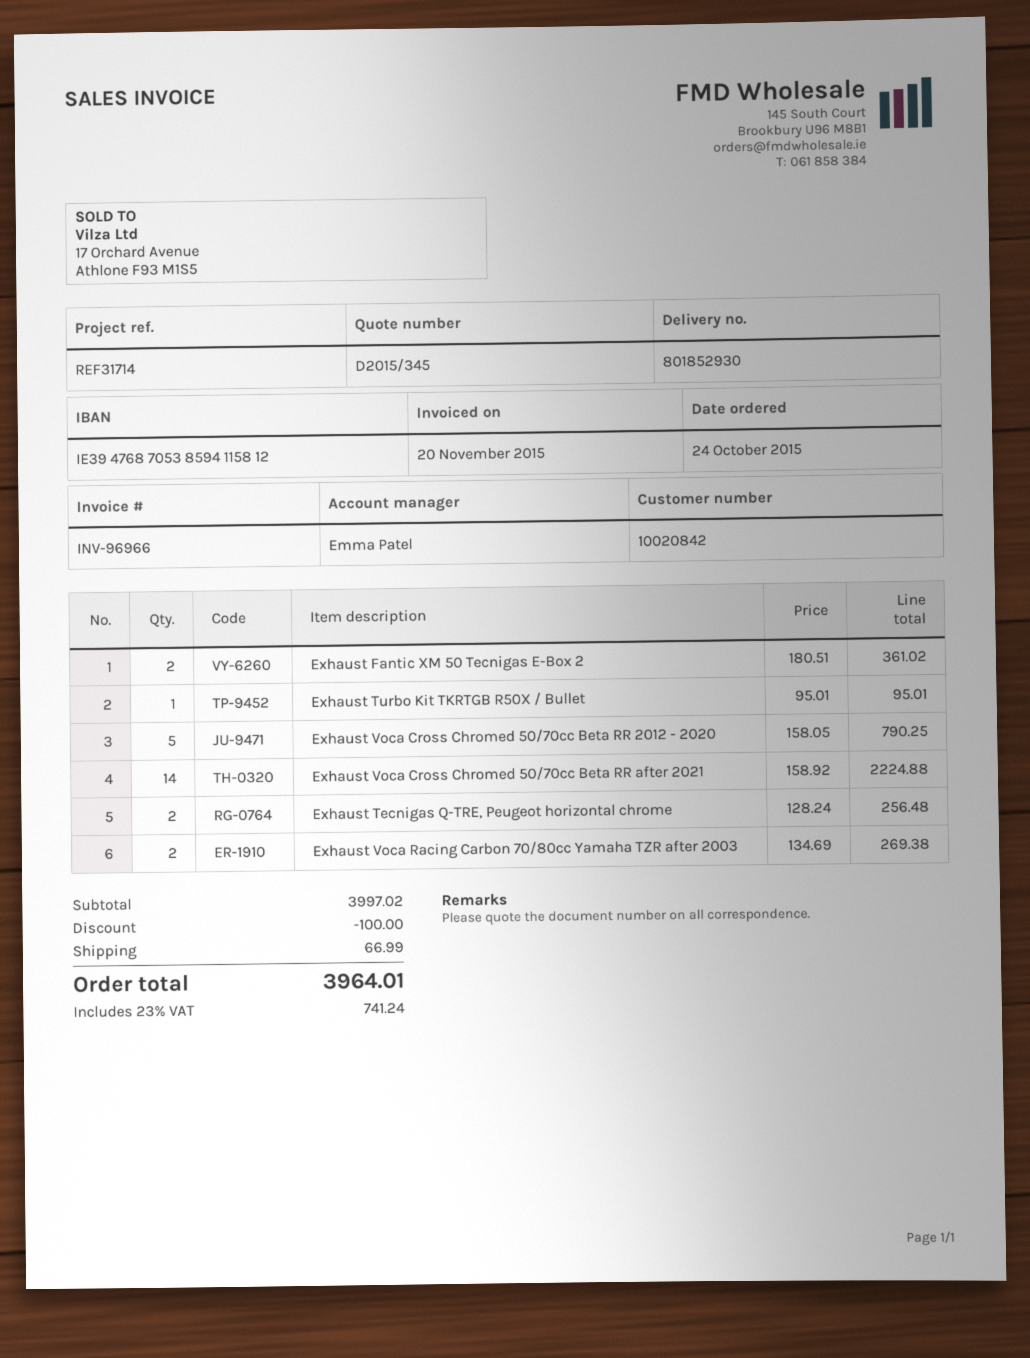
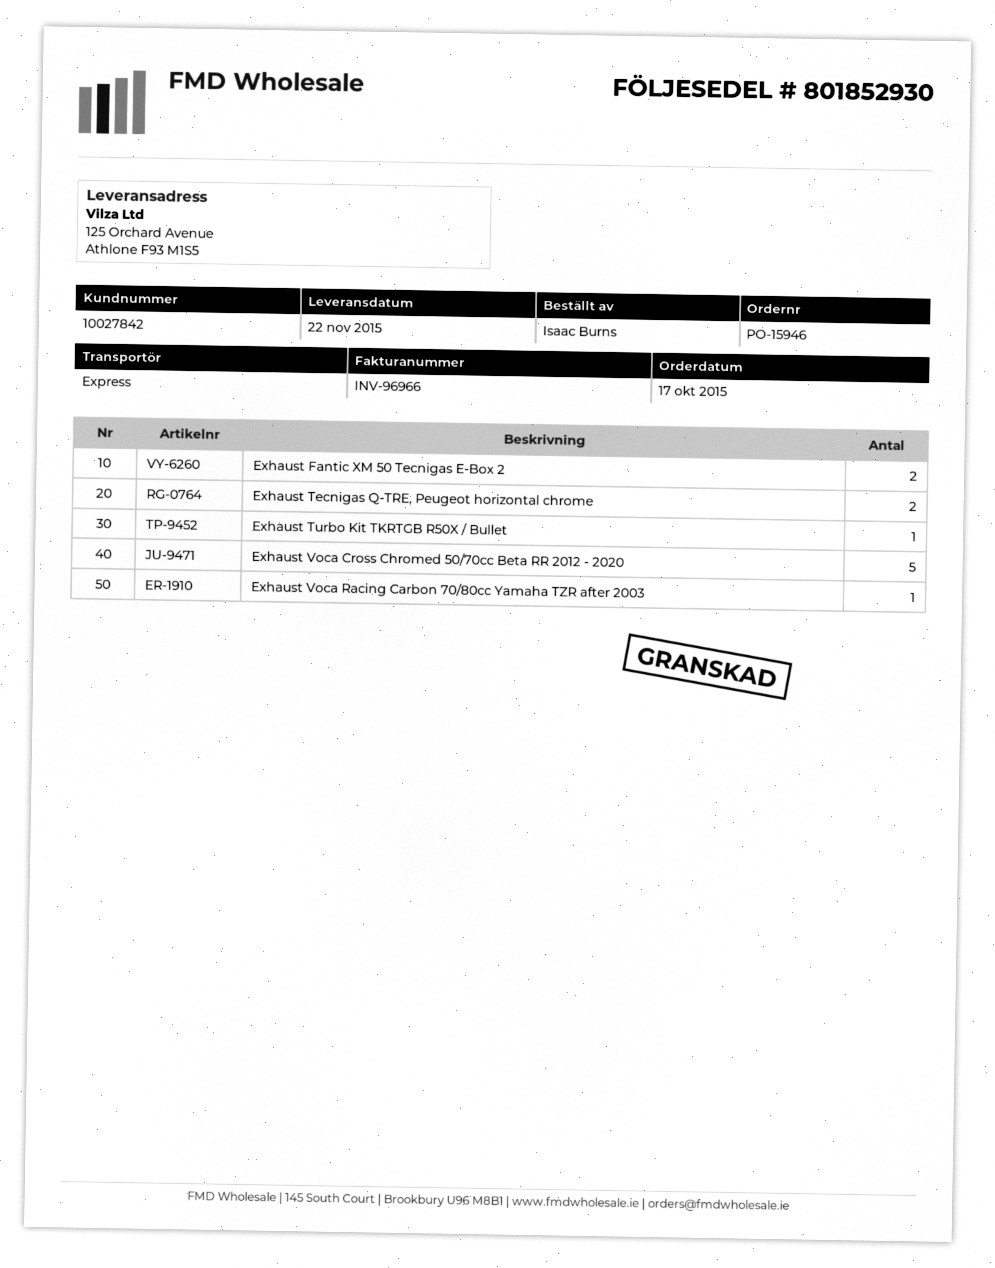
order date: 2015-10-24 -> 2015-10-17
customer number: 10020842 -> 10027842
Exhaust Voca Cross Chromed 50/70cc Beta RR after 2021: 14 -> none
Exhaust Voca Racing Carbon 70/80cc Yamaha TZR after 2003: 2 -> 1

